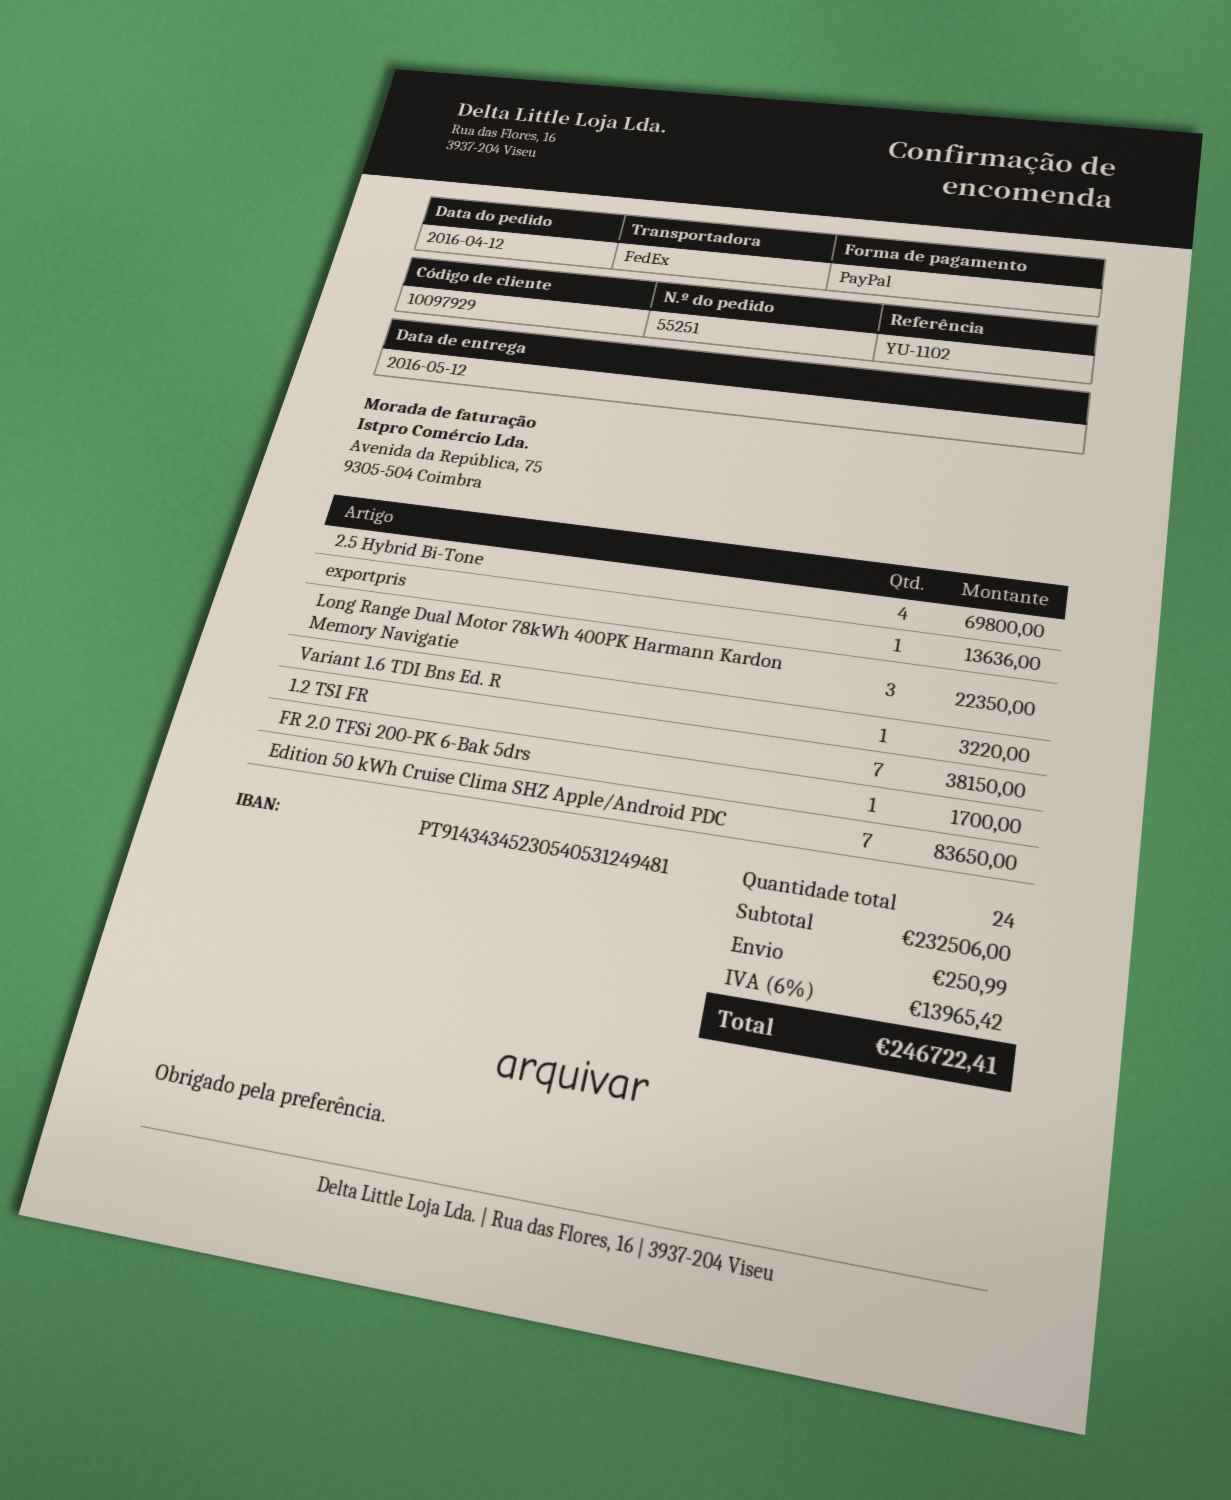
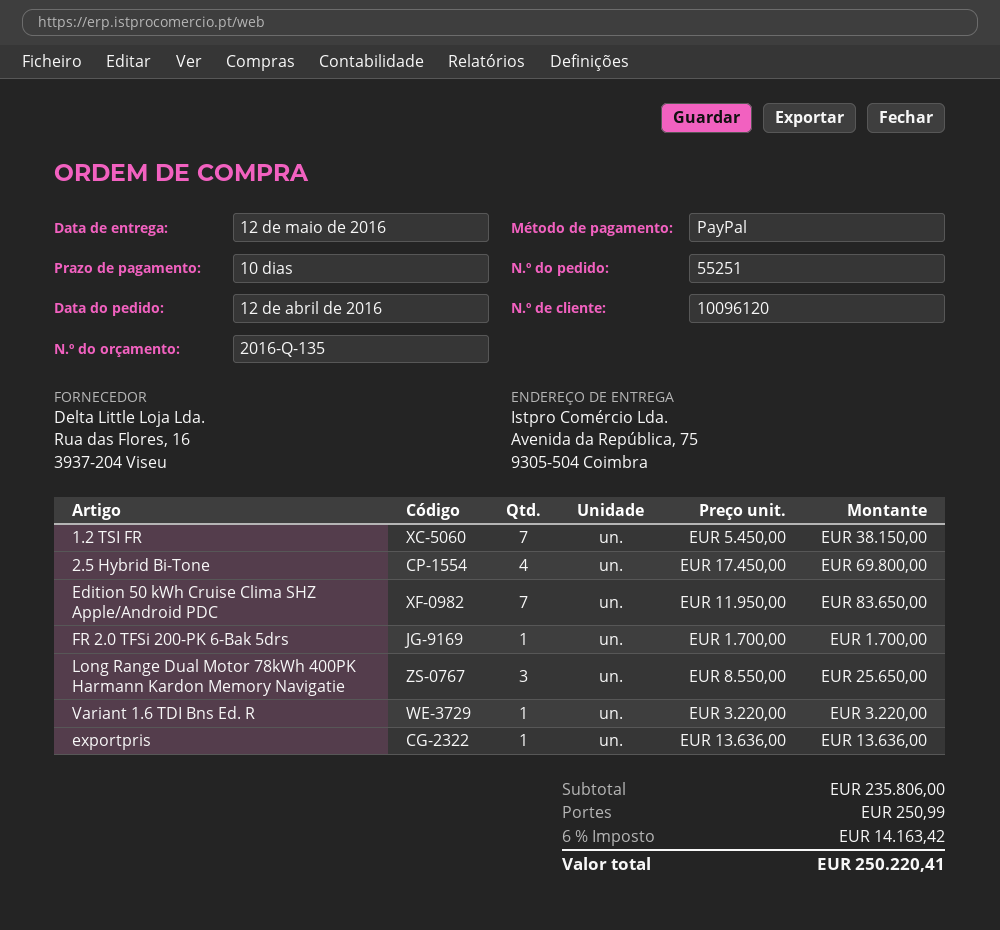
customer number: 10097929 -> 10096120
Long Range Dual Motor 78kWh 400PK Harmann Kardon Memory Navigatie: 3 for 22350.00 -> 3 for 25650.00
subtotal: 232506.00 -> 235806.00
tax: 6% = 13965.42 -> 6% = 14163.42
total: 246722.41 -> 250220.41

